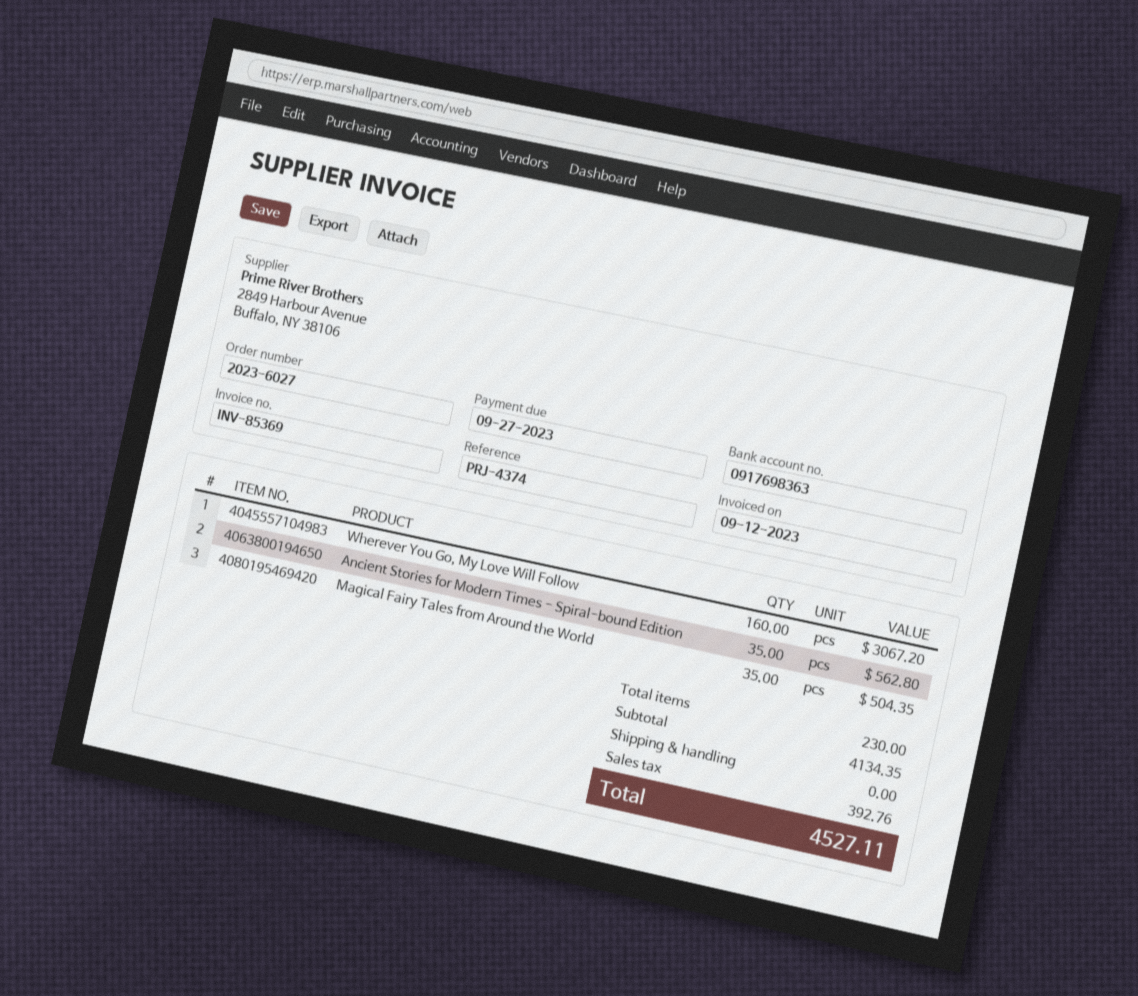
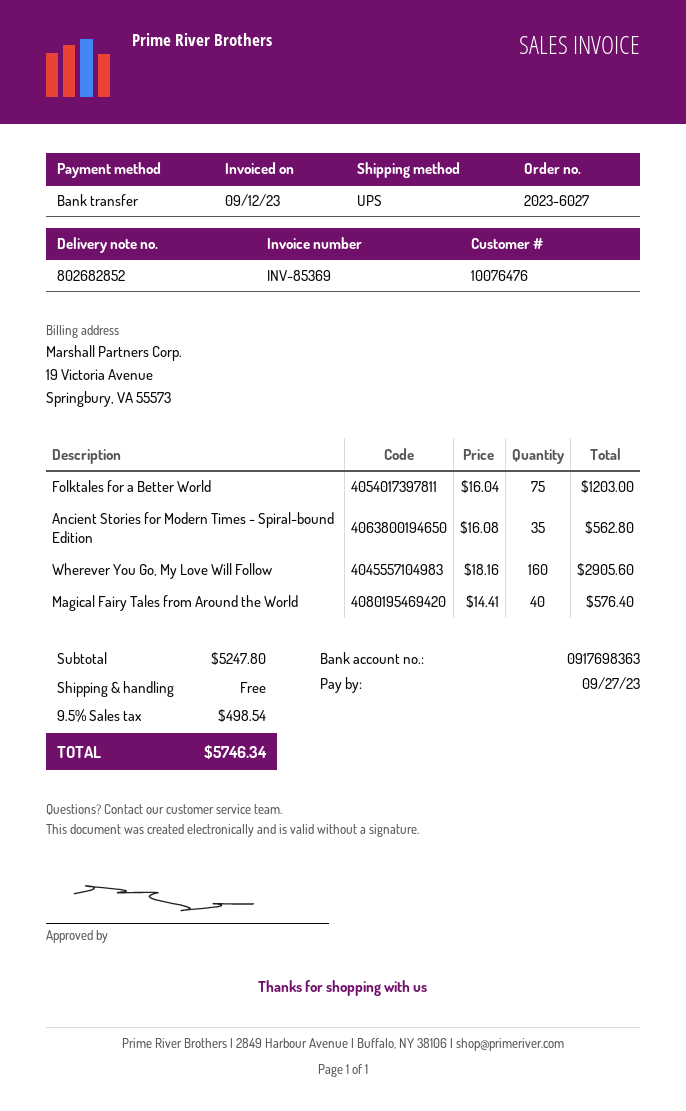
Wherever You Go, My Love Will Follow: 160 for 3067.20 -> 160 for 2905.60
Magical Fairy Tales from Around the World: 35 for 504.35 -> 40 for 576.40
Folktales for a Better World: none -> 75 for 1203.00
subtotal: 4134.35 -> 5247.80
tax: 392.76 -> 498.54
total: 4527.11 -> 5746.34

